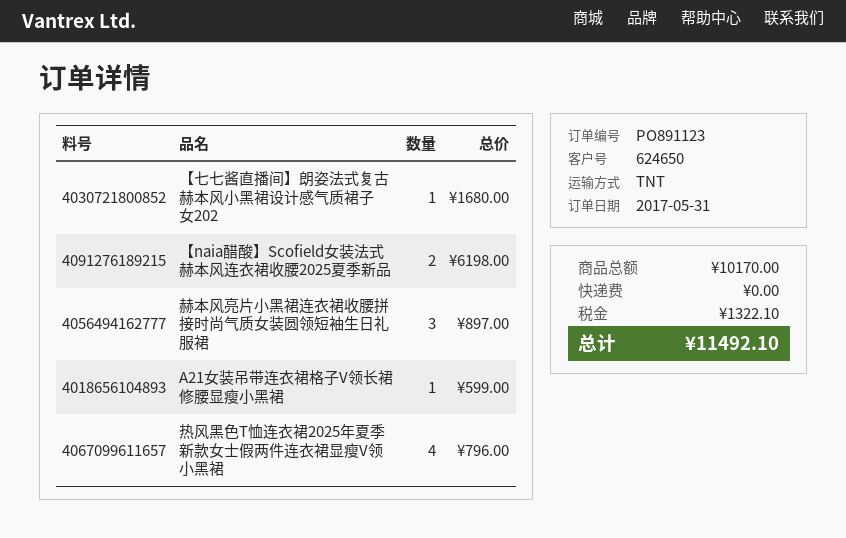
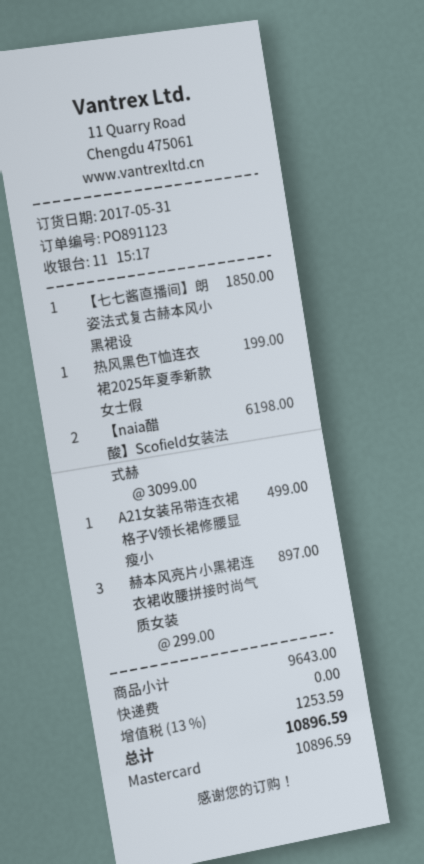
【七七酱直播间】朗姿法式复古赫本风小黑裙设计感气质裙子女202: 1 for 1680.00 -> 1 for 1850.00
A21女装吊带连衣裙格子V领长裙修腰显瘦小黑裙: 1 for 599.00 -> 1 for 499.00
热风黑色T恤连衣裙2025年夏季新款女士假两件连衣裙显瘦V领小黑裙: 4 for 796.00 -> 1 for 199.00
subtotal: 10170.00 -> 9643.00
tax: 1322.10 -> 1253.59
total: 11492.10 -> 10896.59

